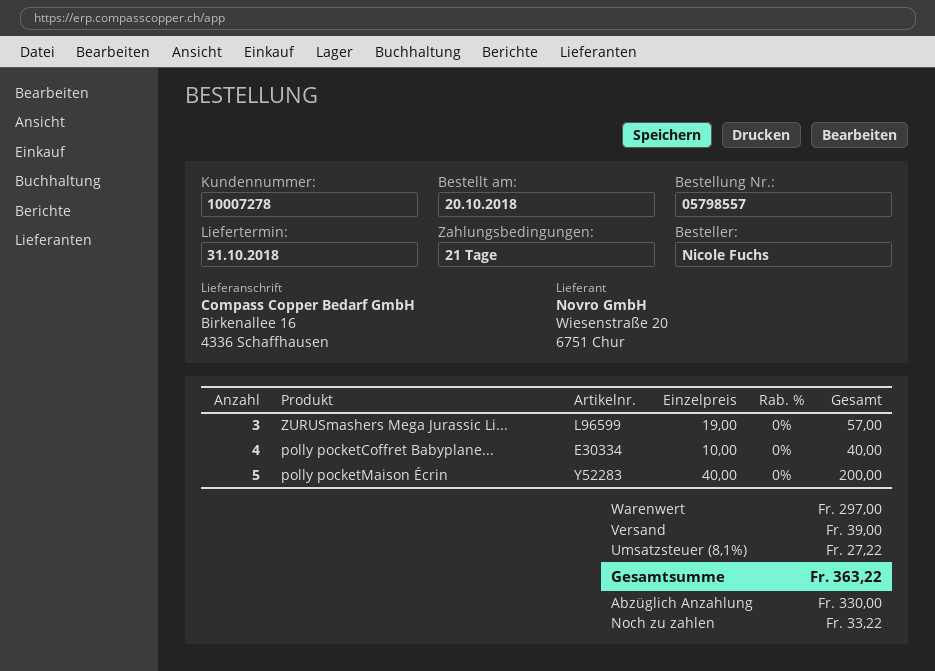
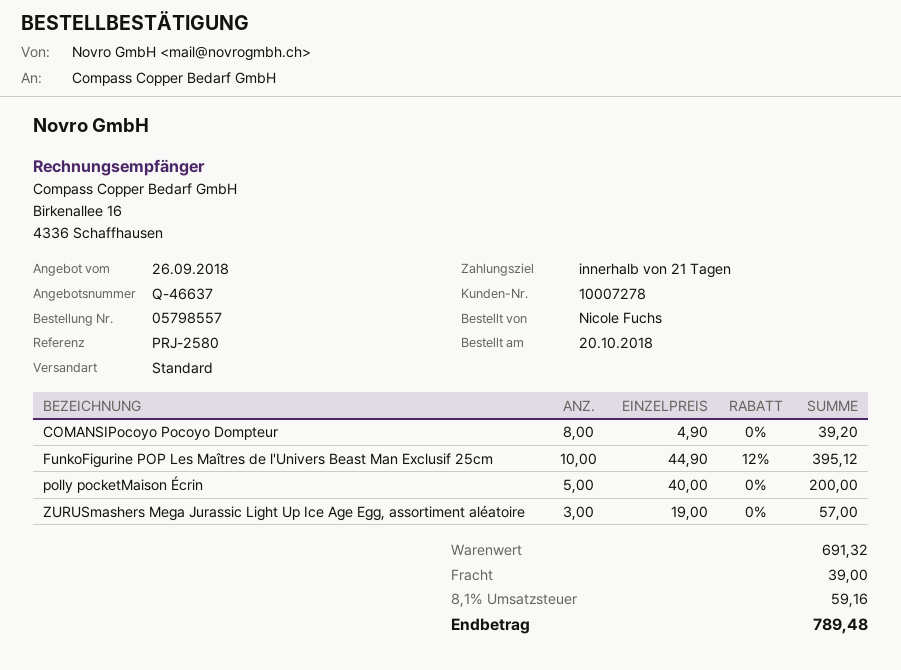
polly pocketCoffret Babyplane...: 4 x 10.00 = 40.00 -> none
COMANSIPocoyo Pocoyo Dompteur: none -> 8 x 4.90 = 39.20
FunkoFigurine POP Les Maîtres de l'Univers Beast Man Exclusif 25cm: none -> 10 x 44.90 - 12% = 395.12
subtotal: 297.00 -> 691.32
tax: 8.1% = 27.22 -> 8.1% = 59.16
total: 363.22 -> 789.48

